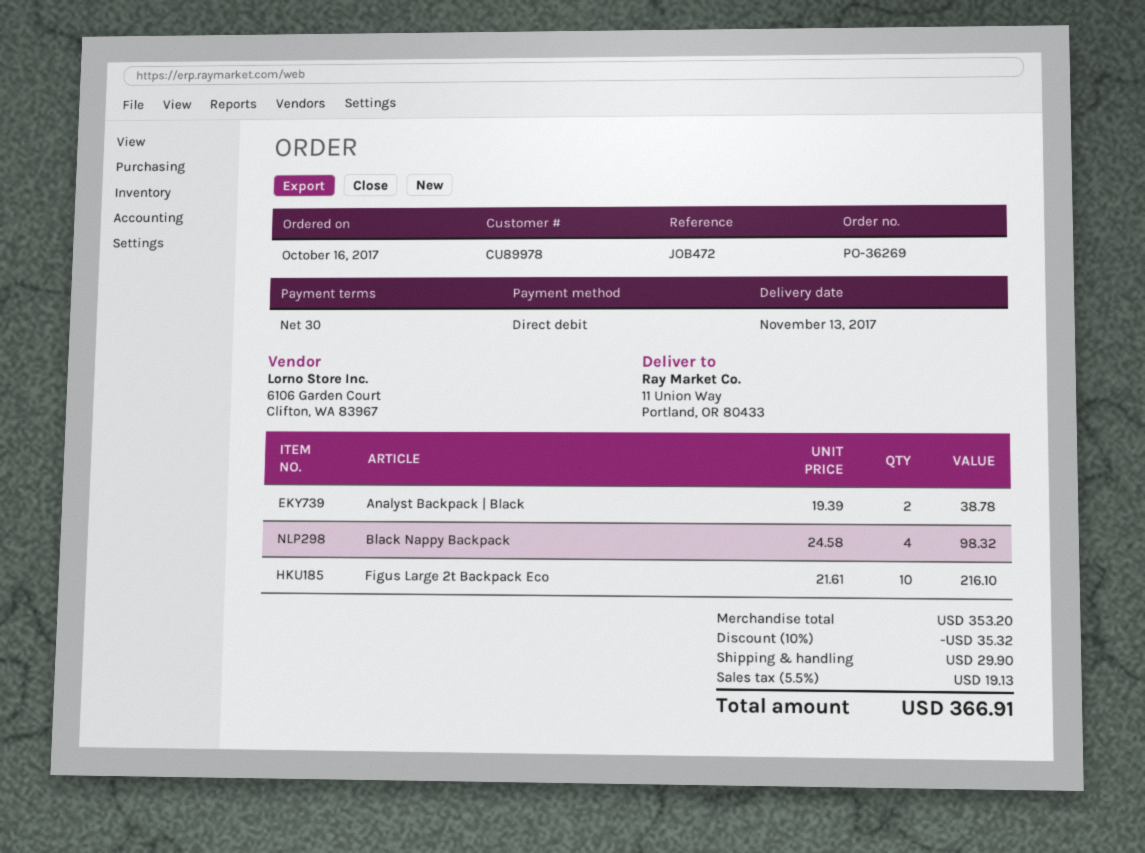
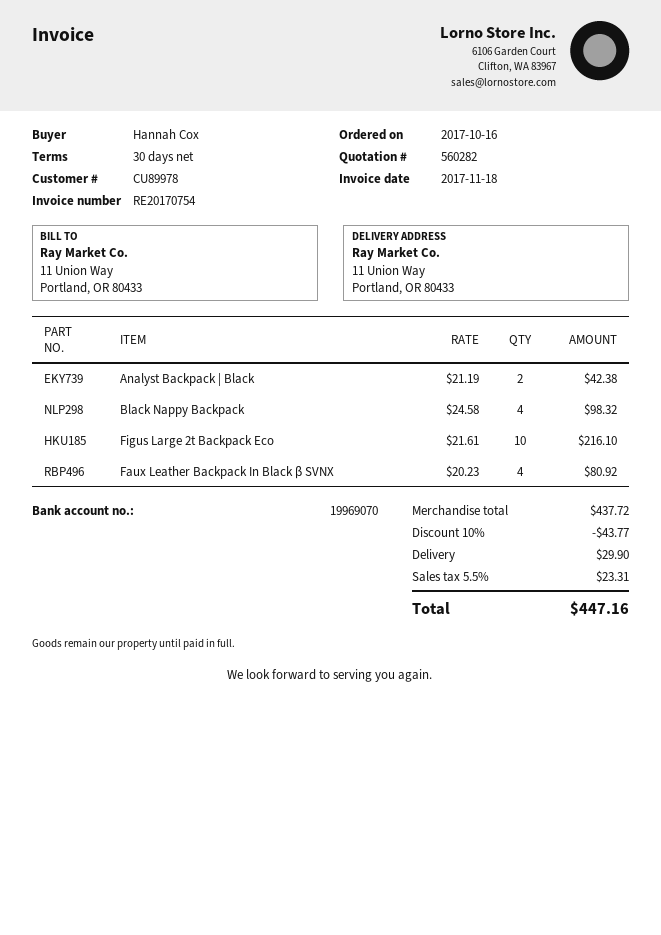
Analyst Backpack | Black: 2 x 19.39 = 38.78 -> 2 x 21.19 = 42.38
Faux Leather Backpack In Black β SVNX: none -> 4 x 20.23 = 80.92
subtotal: 353.20 -> 437.72
discount: 10% = 35.32 -> 10% = 43.77
tax: 5.5% = 19.13 -> 5.5% = 23.31
total: 366.91 -> 447.16

